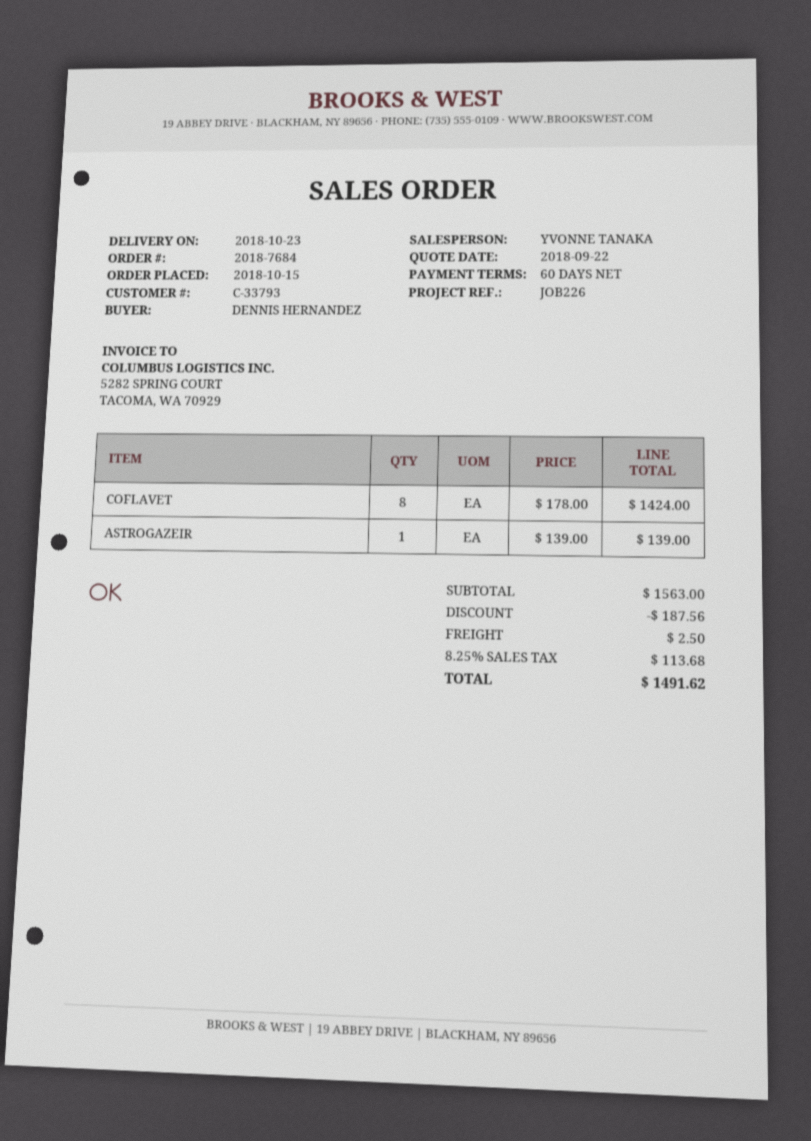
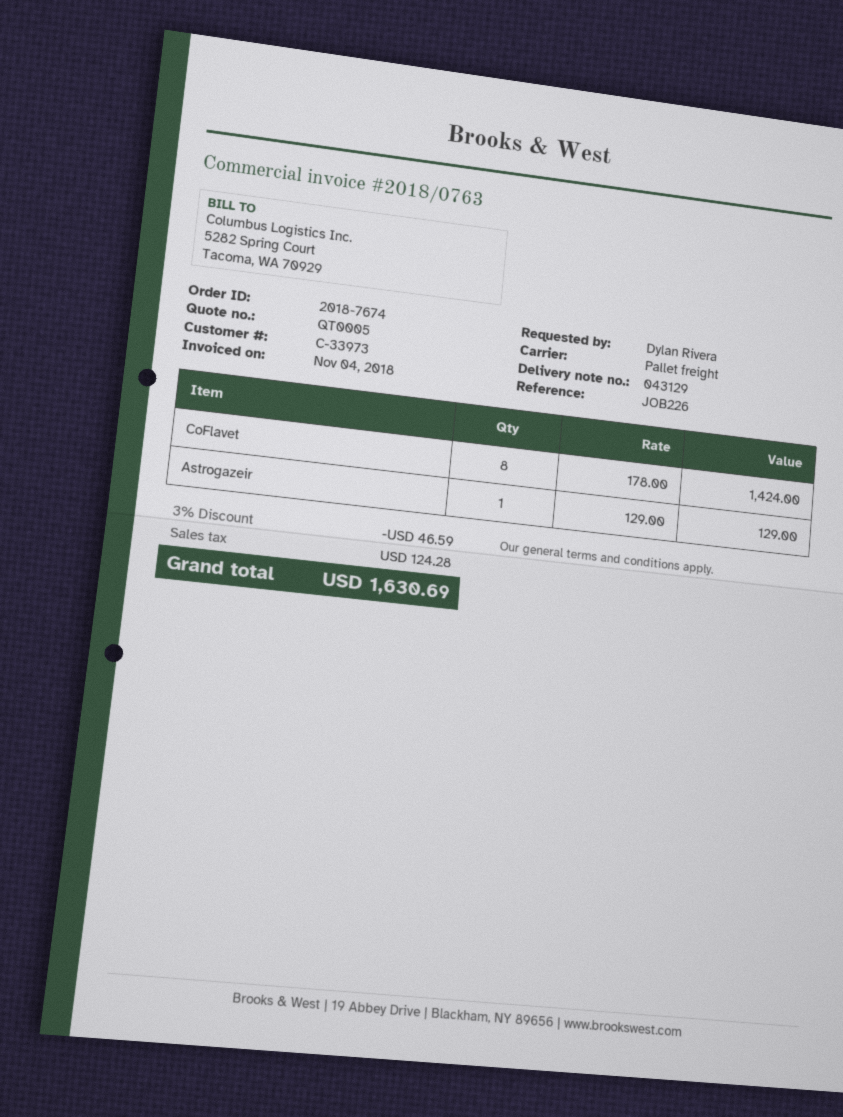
order number: 2018-7684 -> 2018-7674
customer number: C-33793 -> C-33973
ordered by: DENNIS HERNANDEZ -> Dylan Rivera
ASTROGAZEIR: 1 x 139.00 = 139.00 -> 1 x 129.00 = 129.00
discount: 187.56 -> 46.59
shipping: 2.50 -> none
tax: 113.68 -> 124.28
total: 1491.62 -> 1630.69

